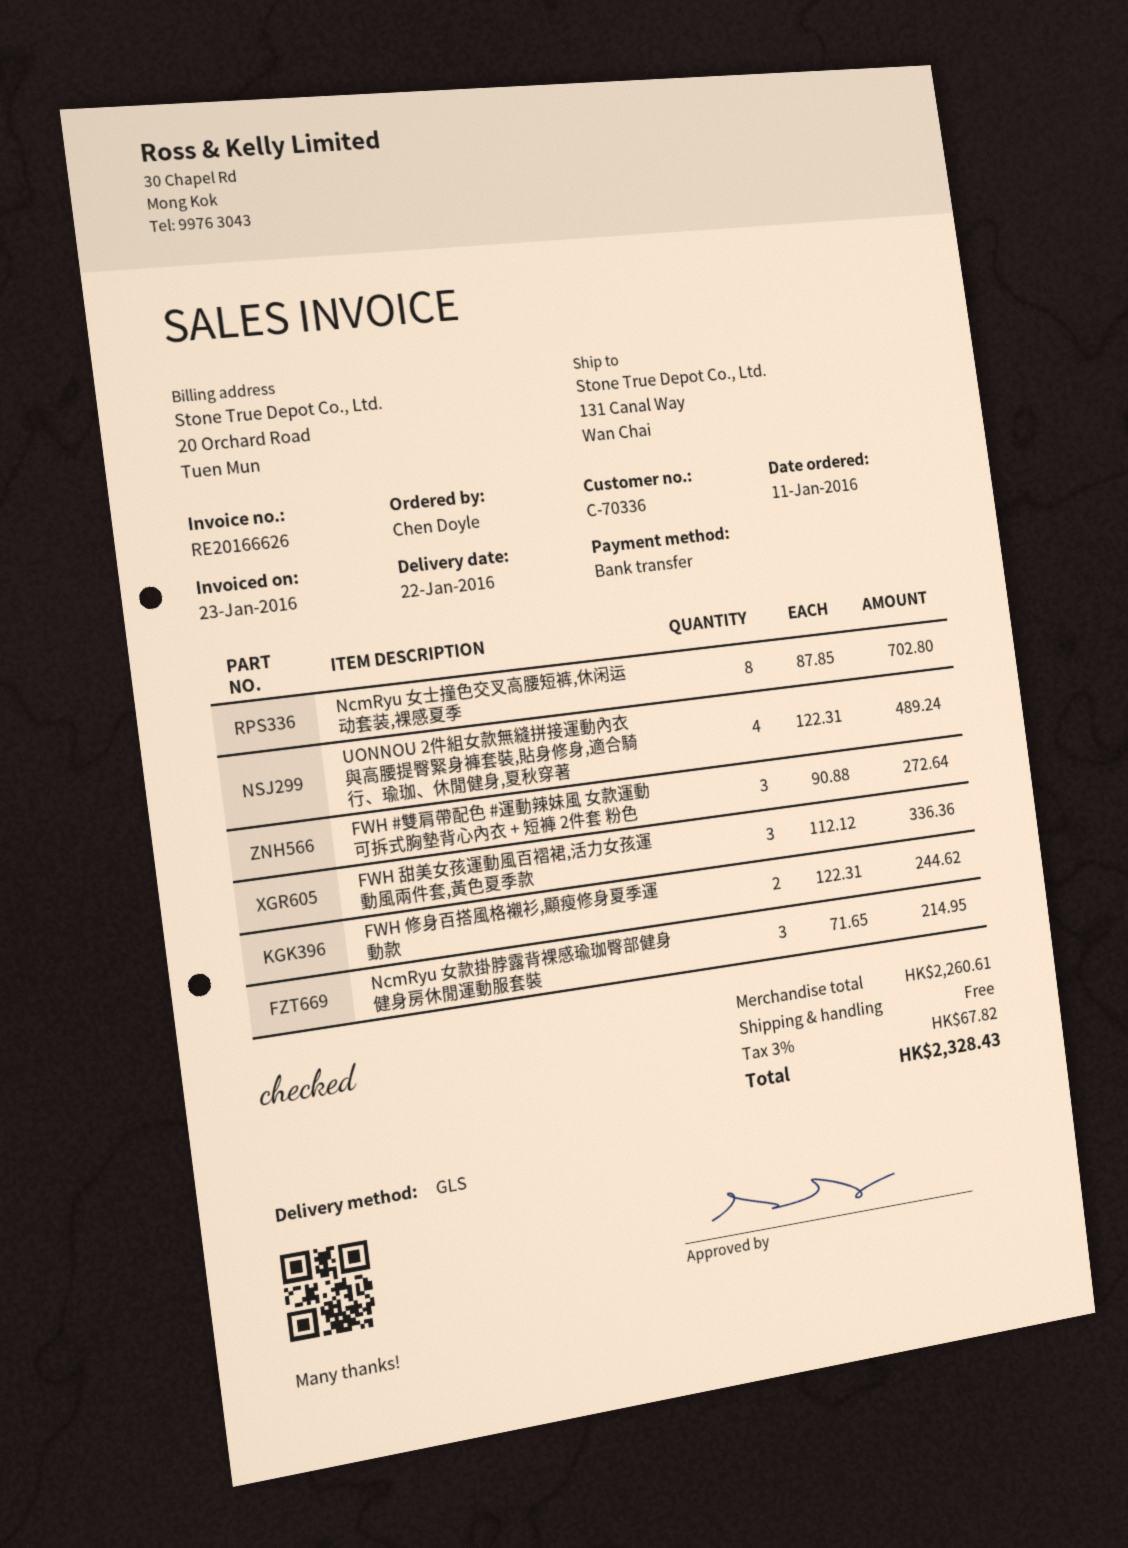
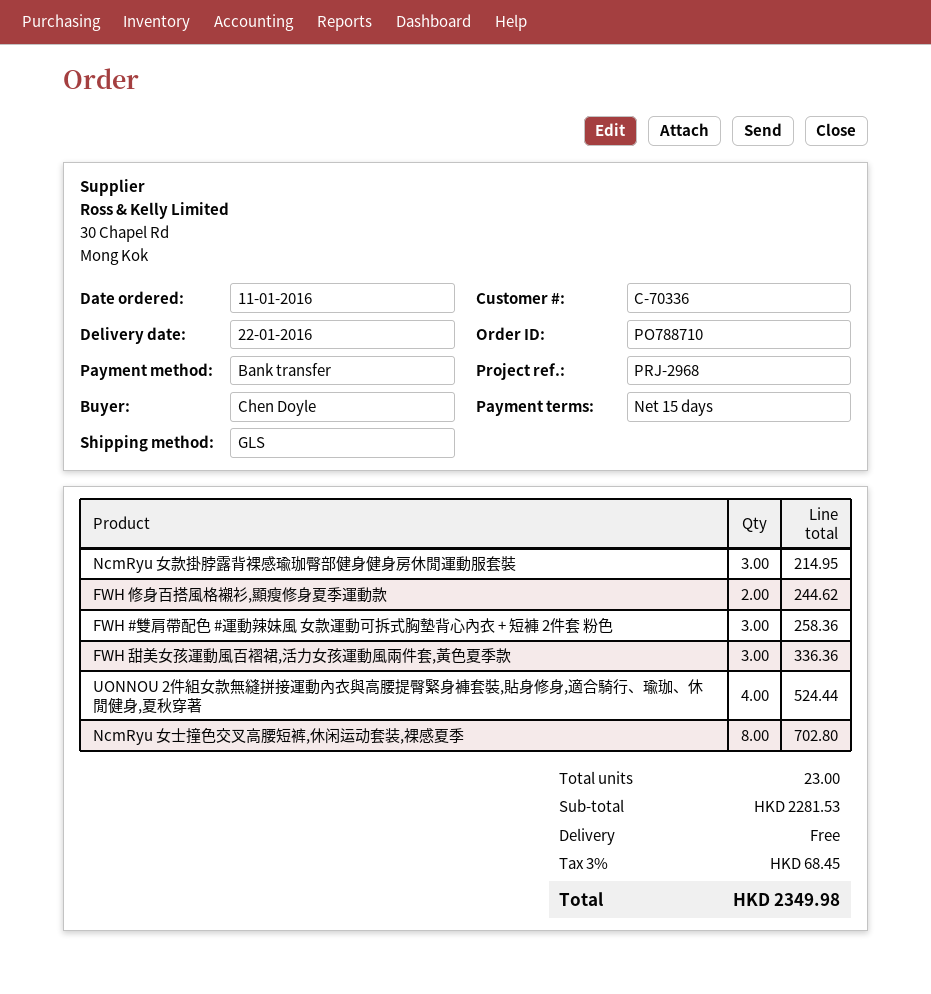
UONNOU 2件組女款無縫拼接運動內衣與高腰提臀緊身褲套裝,貼身修身,適合騎行、瑜珈、休閒健身,夏秋穿著: 4 for 489.24 -> 4 for 524.44
FWH #雙肩帶配色 #運動辣妹風 女款運動可拆式胸墊背心內衣 + 短褲 2件套 粉色: 3 for 272.64 -> 3 for 258.36
subtotal: 2260.61 -> 2281.53
tax: 3% = 67.82 -> 3% = 68.45
total: 2328.43 -> 2349.98

